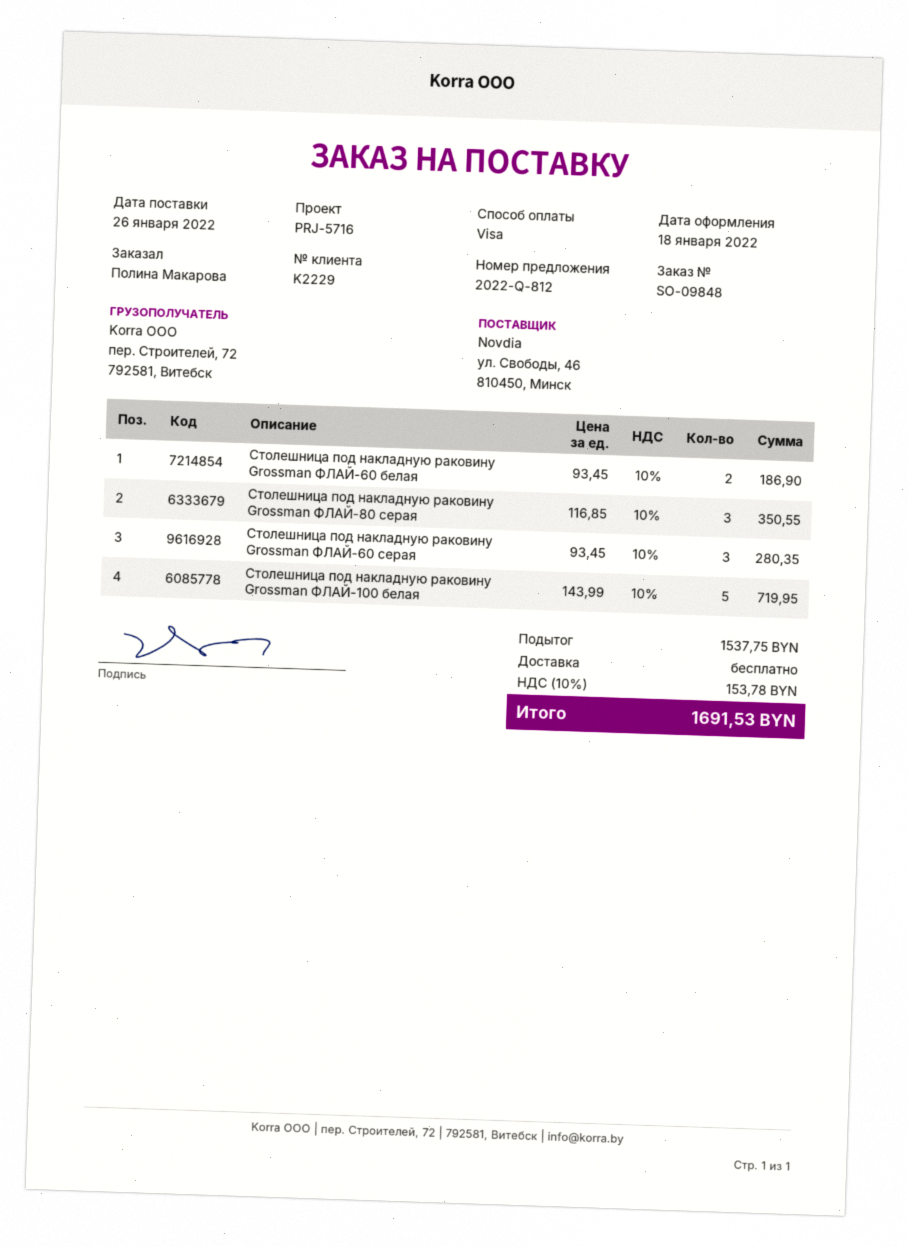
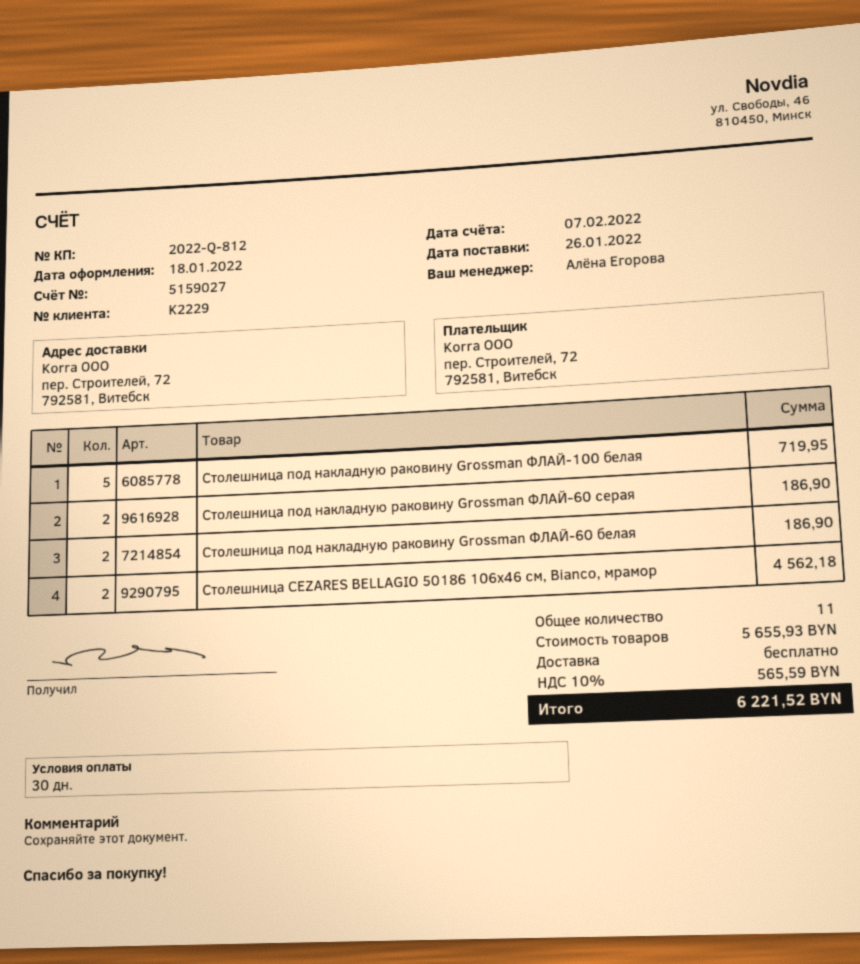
Столешница под накладную раковину Grossman ФЛАЙ-80 серая: 3 for 350.55 -> none
Столешница под накладную раковину Grossman ФЛАЙ-60 серая: 3 for 280.35 -> 2 for 186.90
Столешница CEZARES BELLAGIO 50186 106x46 см, Bianco, мрамор: none -> 2 for 4562.18
subtotal: 1537.75 -> 5655.93
tax: 10% = 153.78 -> 10% = 565.59
total: 1691.53 -> 6221.52

